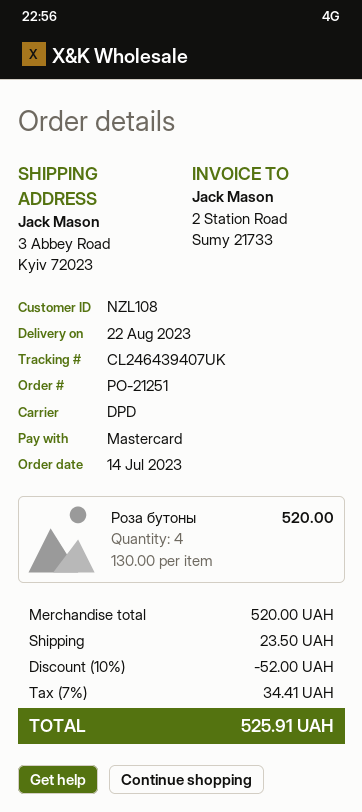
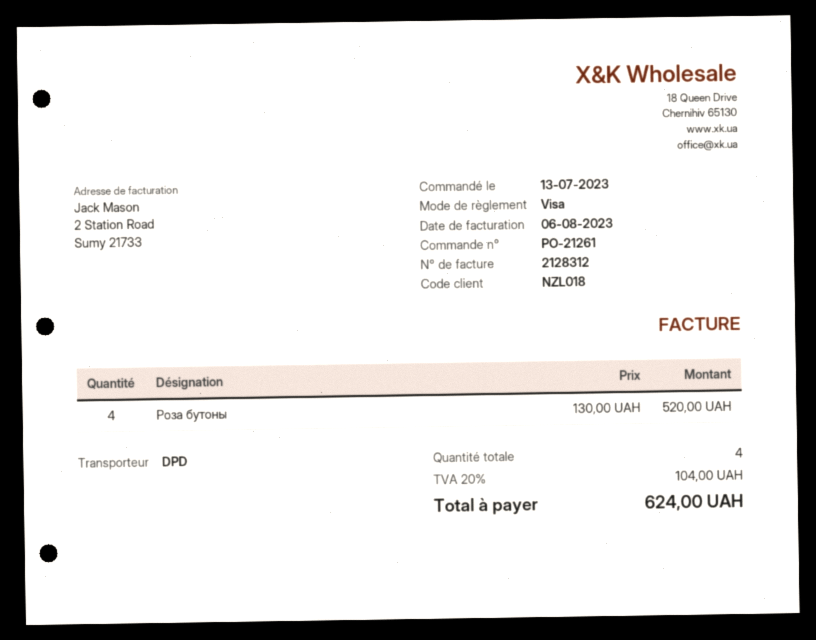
order number: PO-21251 -> PO-21261
order date: 2023-07-14 -> 2023-07-13
customer number: NZL108 -> NZL018
payment method: Mastercard -> Visa
discount: 10% = 52.00 -> none
shipping: 23.50 -> none
tax: 7% = 34.41 -> 20% = 104.00
total: 525.91 -> 624.00

